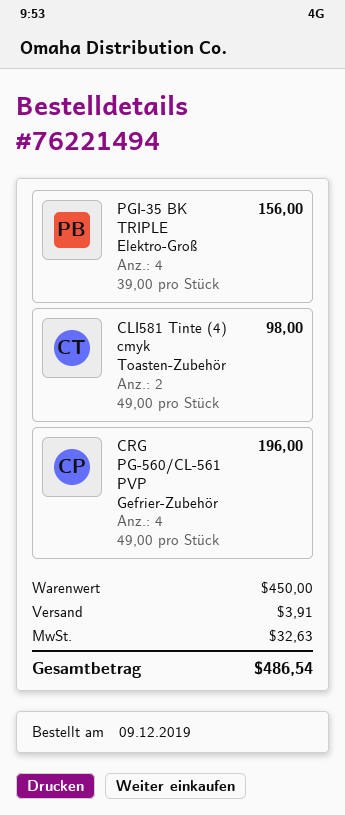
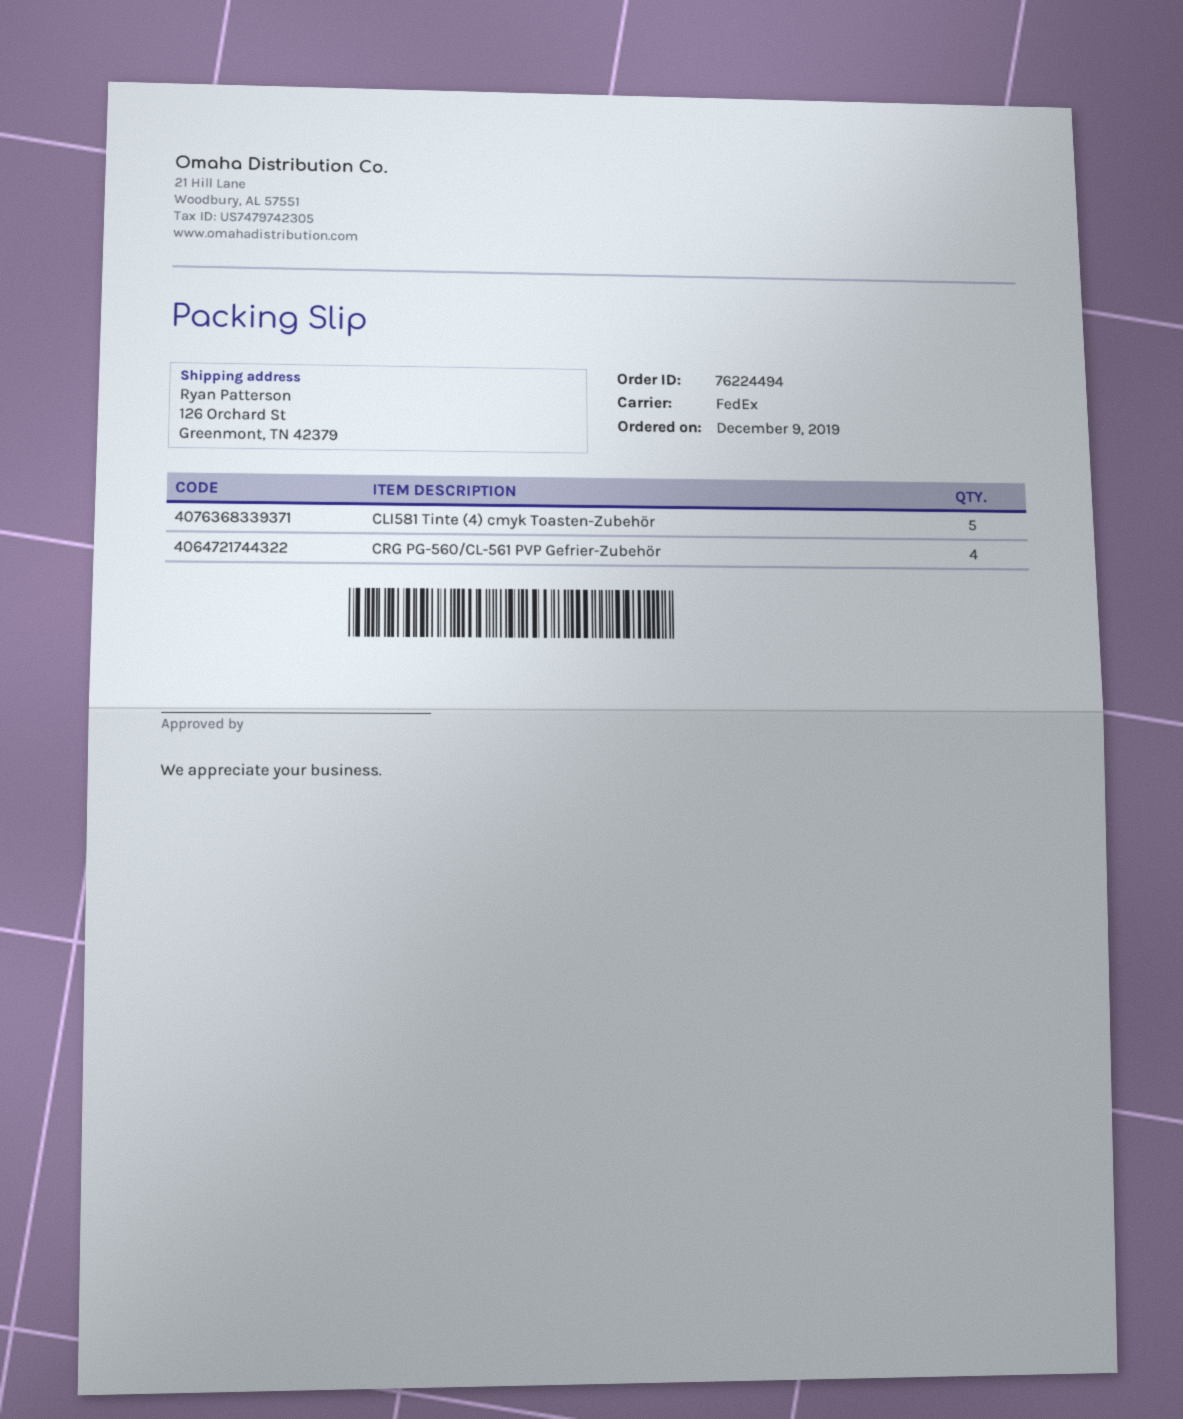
order number: 76221494 -> 76224494
PGI-35 BK TRIPLE Elektro-Groß: 4 -> none
CLI581 Tinte (4) cmyk Toasten-Zubehör: 2 -> 5

